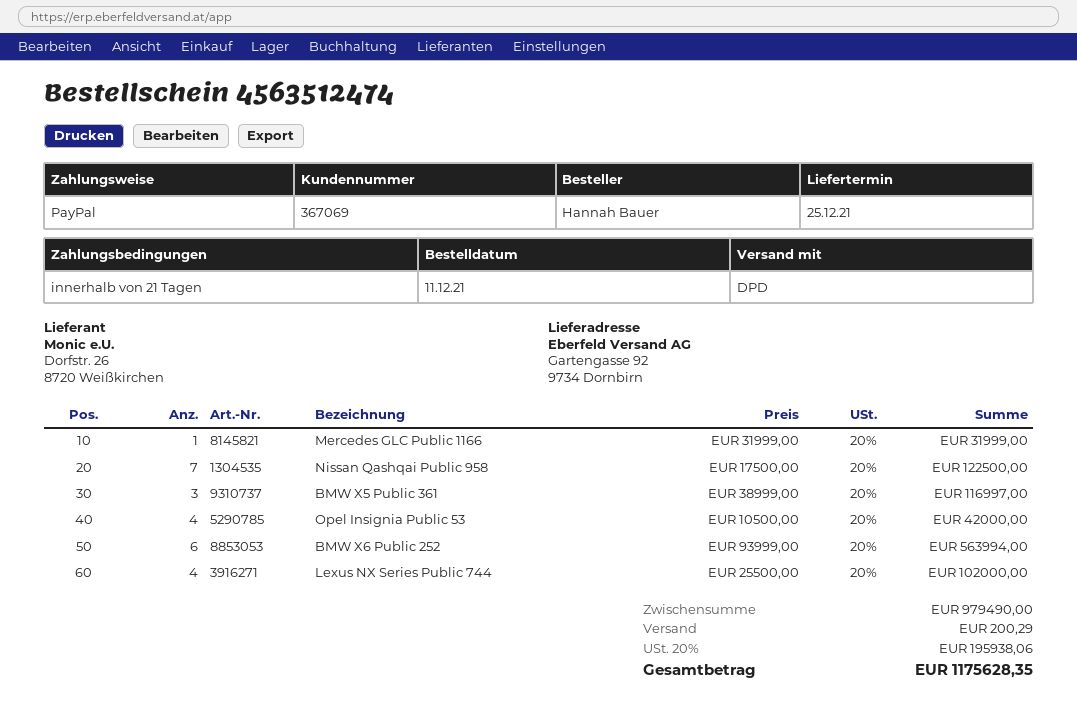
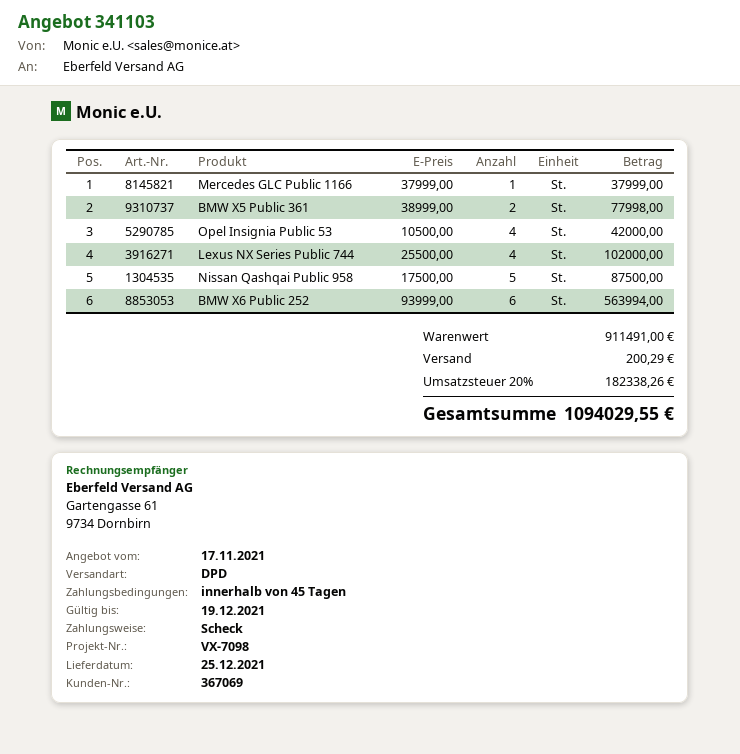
payment terms: 21 days -> 45 days
payment method: PayPal -> cheque
Mercedes GLC Public 1166: 1 x 31999.00 = 31999.00 -> 1 x 37999.00 = 37999.00
Nissan Qashqai Public 958: 7 x 17500.00 = 122500.00 -> 5 x 17500.00 = 87500.00
BMW X5 Public 361: 3 x 38999.00 = 116997.00 -> 2 x 38999.00 = 77998.00
subtotal: 979490.00 -> 911491.00
tax: 20% = 195938.06 -> 20% = 182338.26
total: 1175628.35 -> 1094029.55

